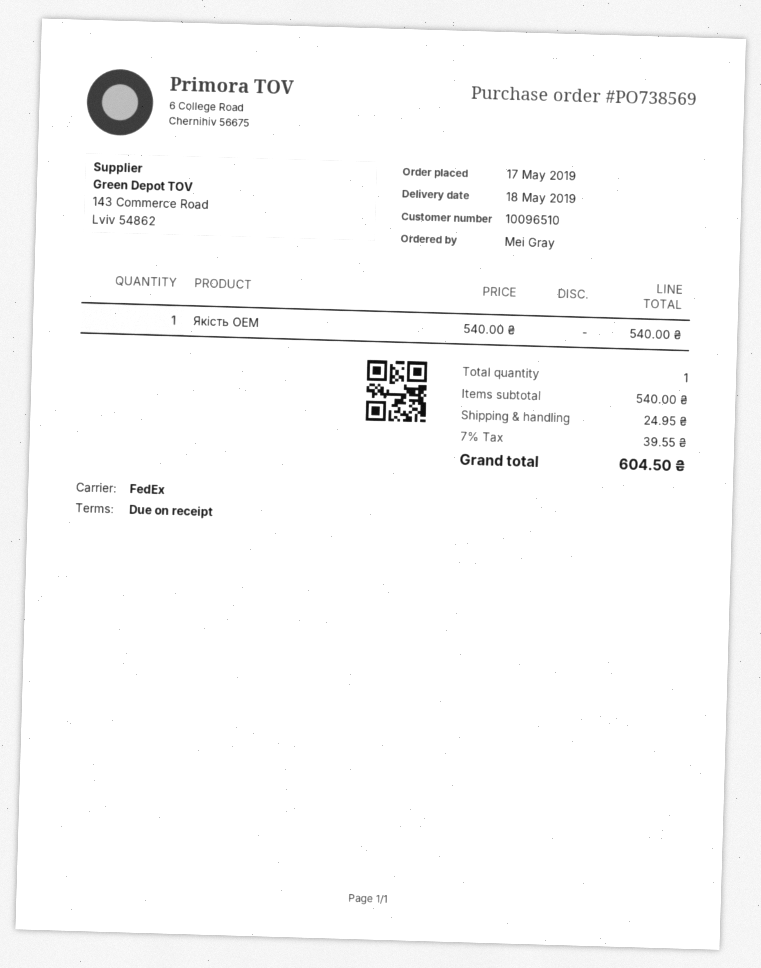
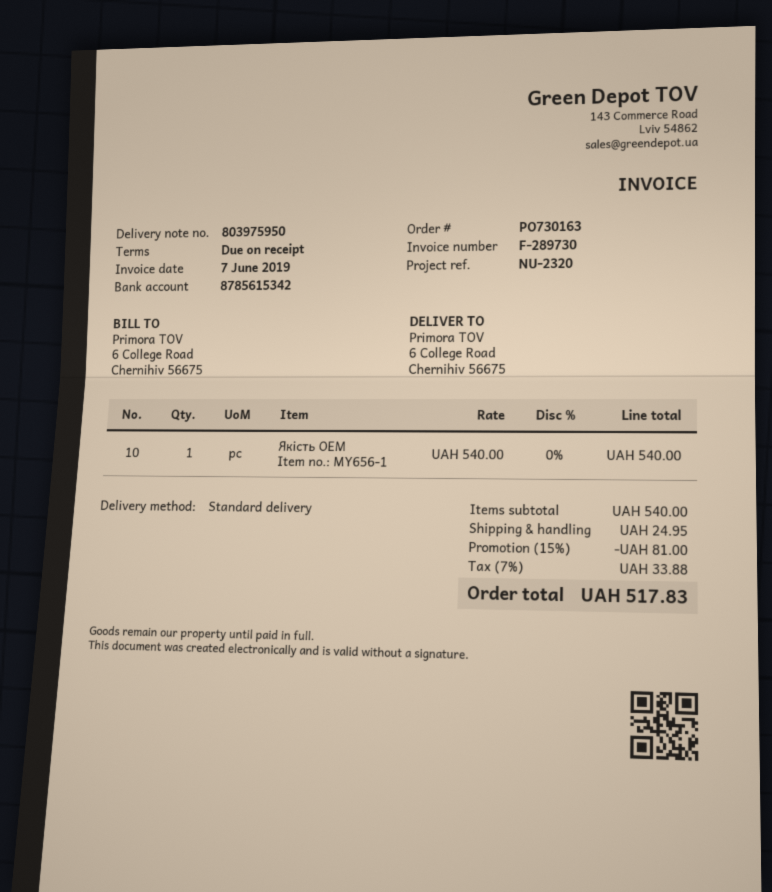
order number: PO738569 -> PO730163
shipping method: FedEx -> standard
discount: none -> 15% = 81.00
tax: 7% = 39.55 -> 7% = 33.88
total: 604.50 -> 517.83

